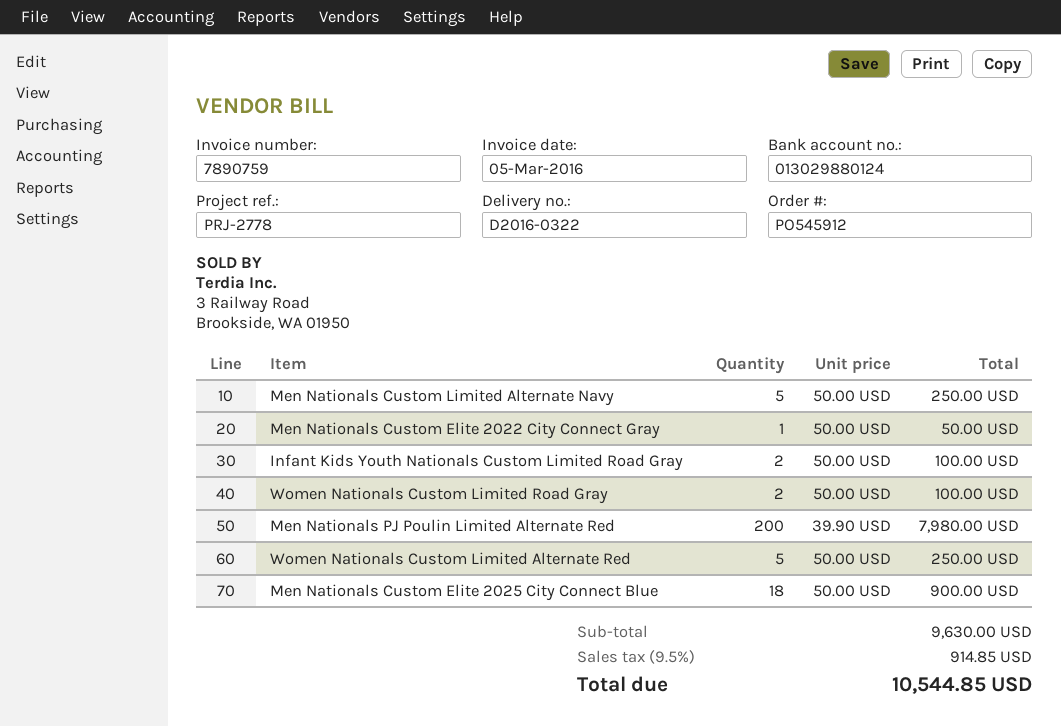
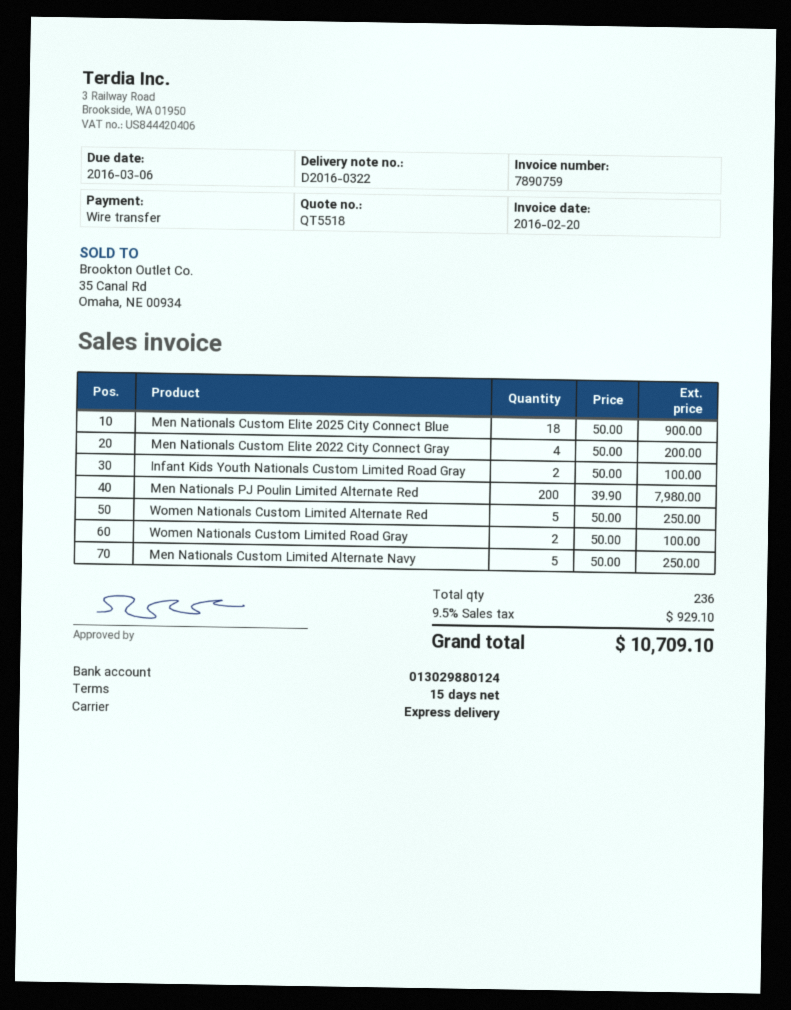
invoice date: 2016-03-05 -> 2016-02-20
Men Nationals Custom Elite 2022 City Connect Gray: 1 x 50.00 = 50.00 -> 4 x 50.00 = 200.00
tax: 9.5% = 914.85 -> 9.5% = 929.10
total: 10544.85 -> 10709.10

